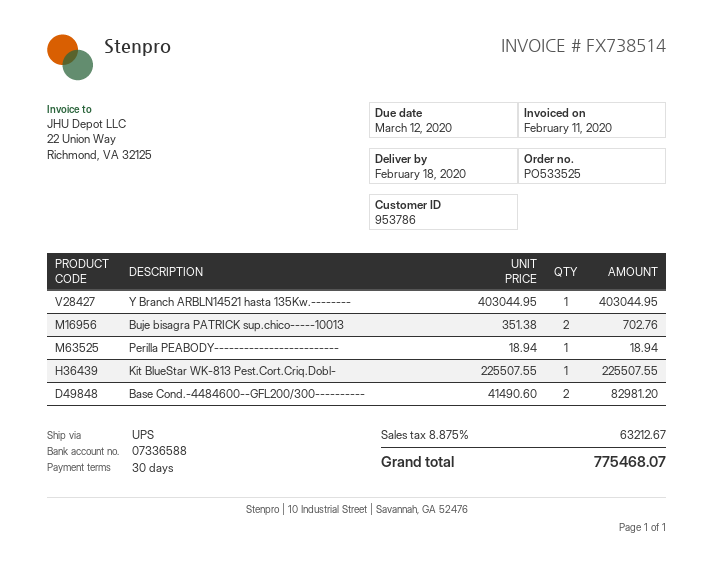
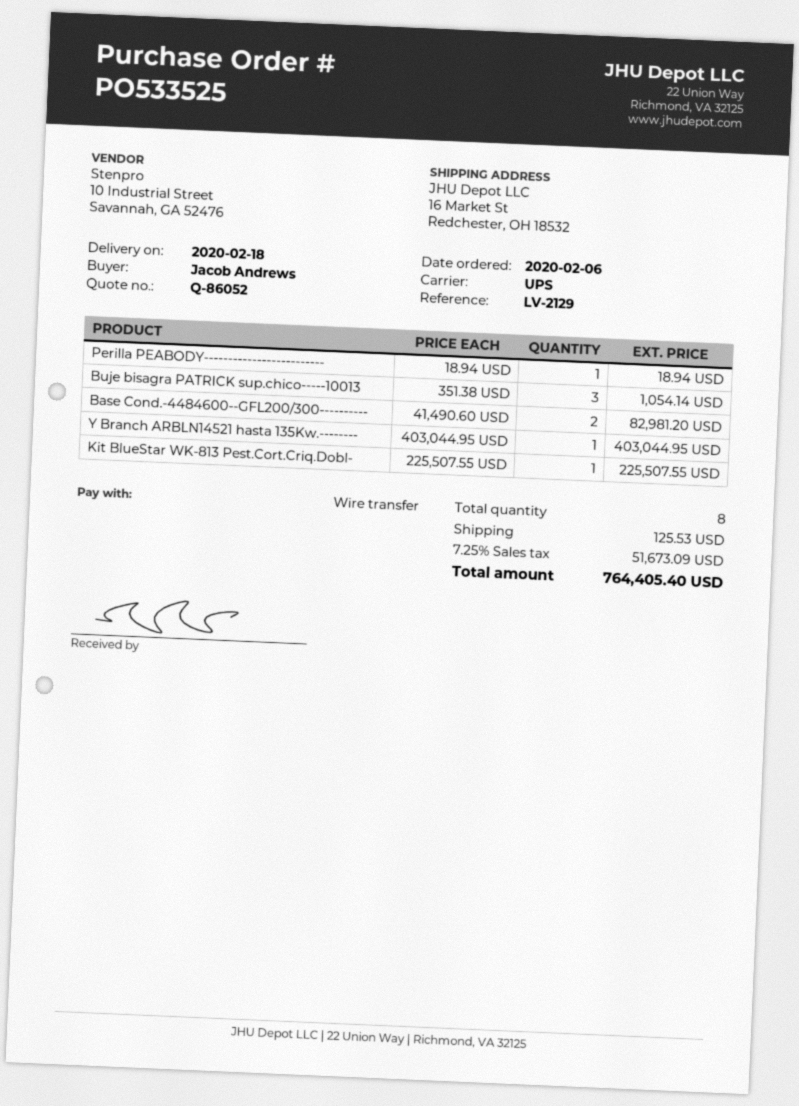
Buje bisagra PATRICK sup.chico-----10013: 2 x 351.38 = 702.76 -> 3 x 351.38 = 1054.14
shipping: none -> 125.53
tax: 8.875% = 63212.67 -> 7.25% = 51673.09
total: 775468.07 -> 764405.40

